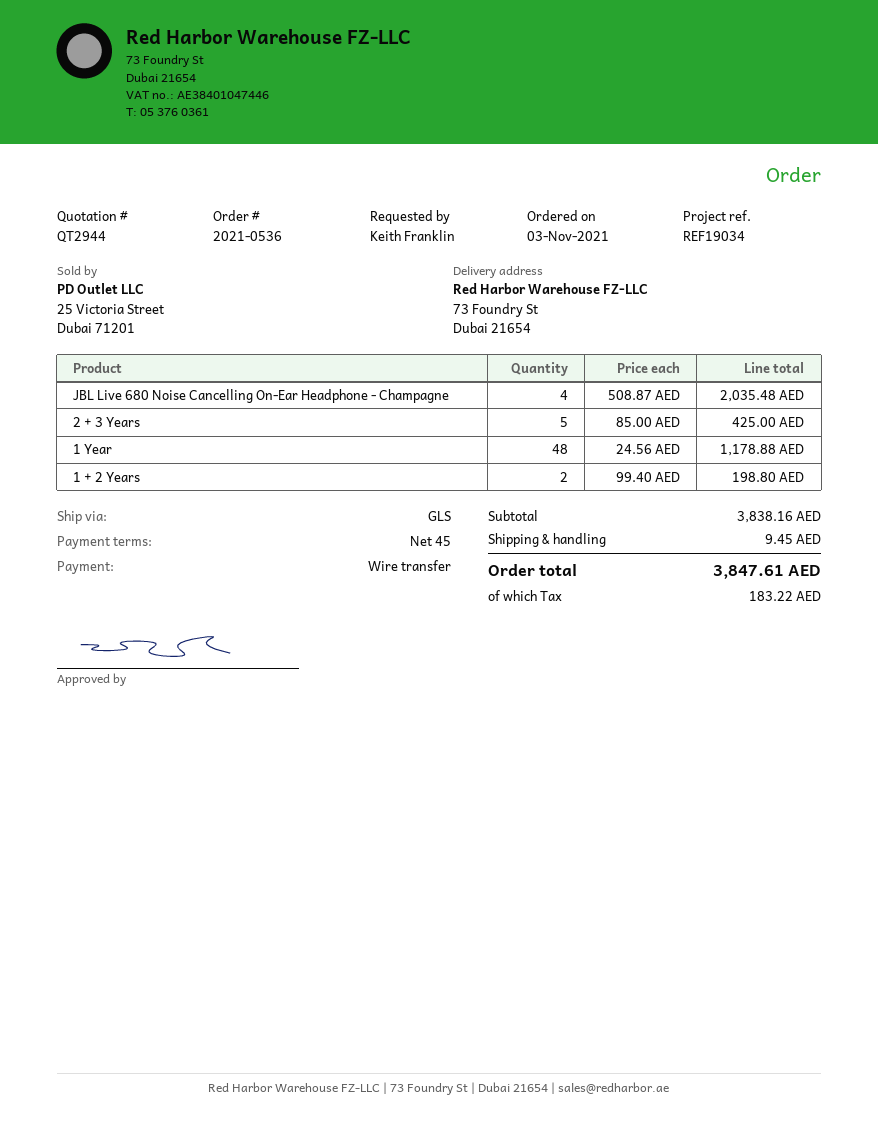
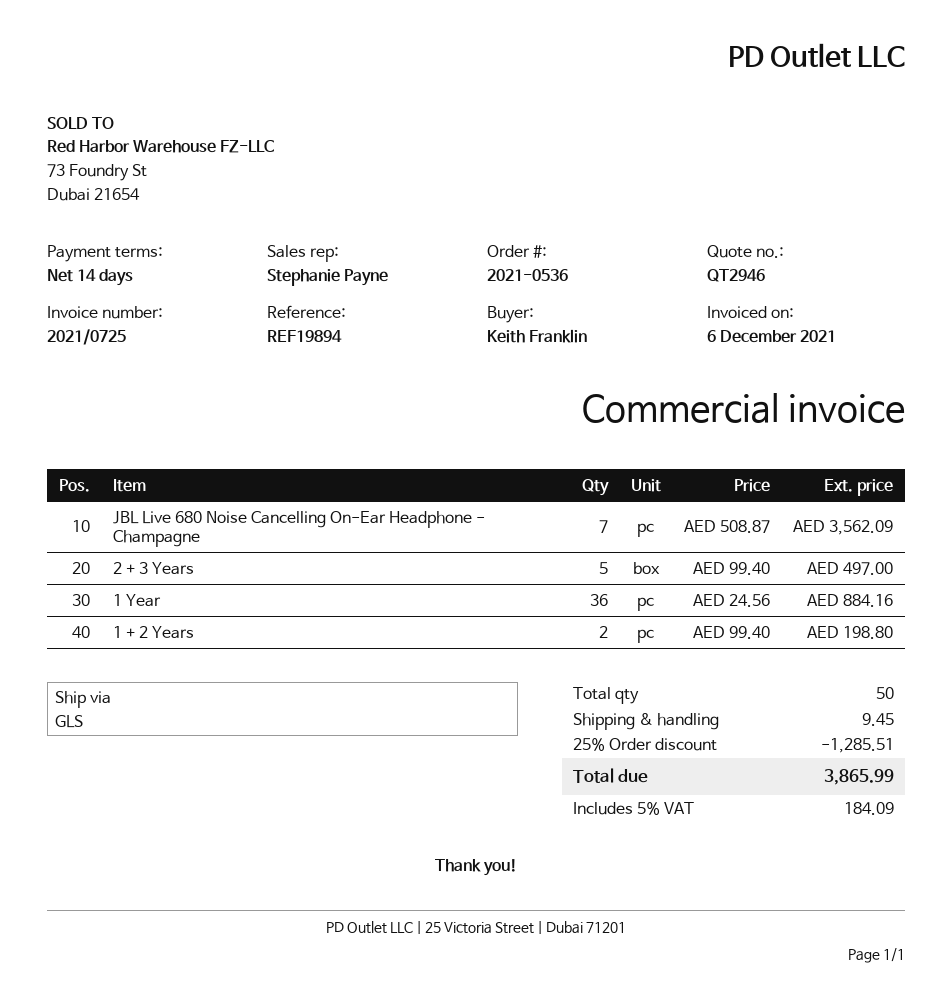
quote number: QT2944 -> QT2946
payment terms: 45 days -> 14 days
reference: REF19034 -> REF19894
JBL Live 680 Noise Cancelling On-Ear Headphone - Champagne: 4 x 508.87 = 2035.48 -> 7 x 508.87 = 3562.09
2 + 3 Years: 5 x 85.00 = 425.00 -> 5 x 99.40 = 497.00
1 Year: 48 x 24.56 = 1178.88 -> 36 x 24.56 = 884.16
discount: none -> 25% = 1285.51
tax: 183.22 -> 184.09
total: 3847.61 -> 3865.99

